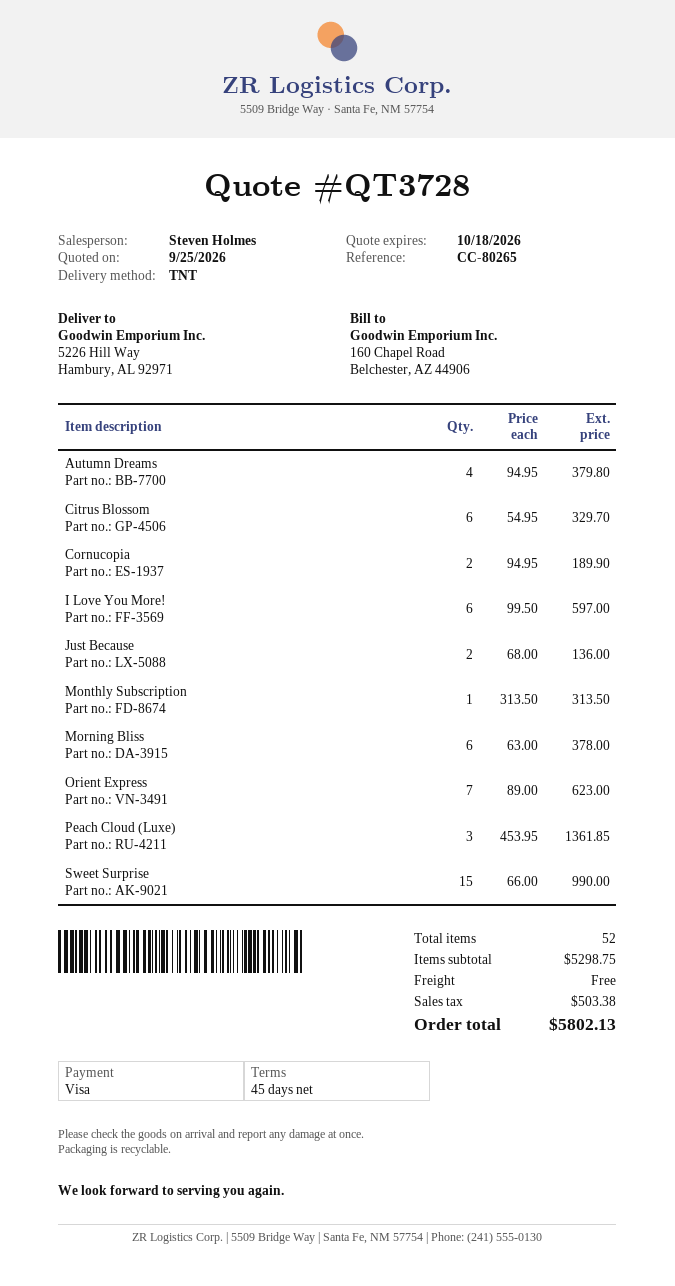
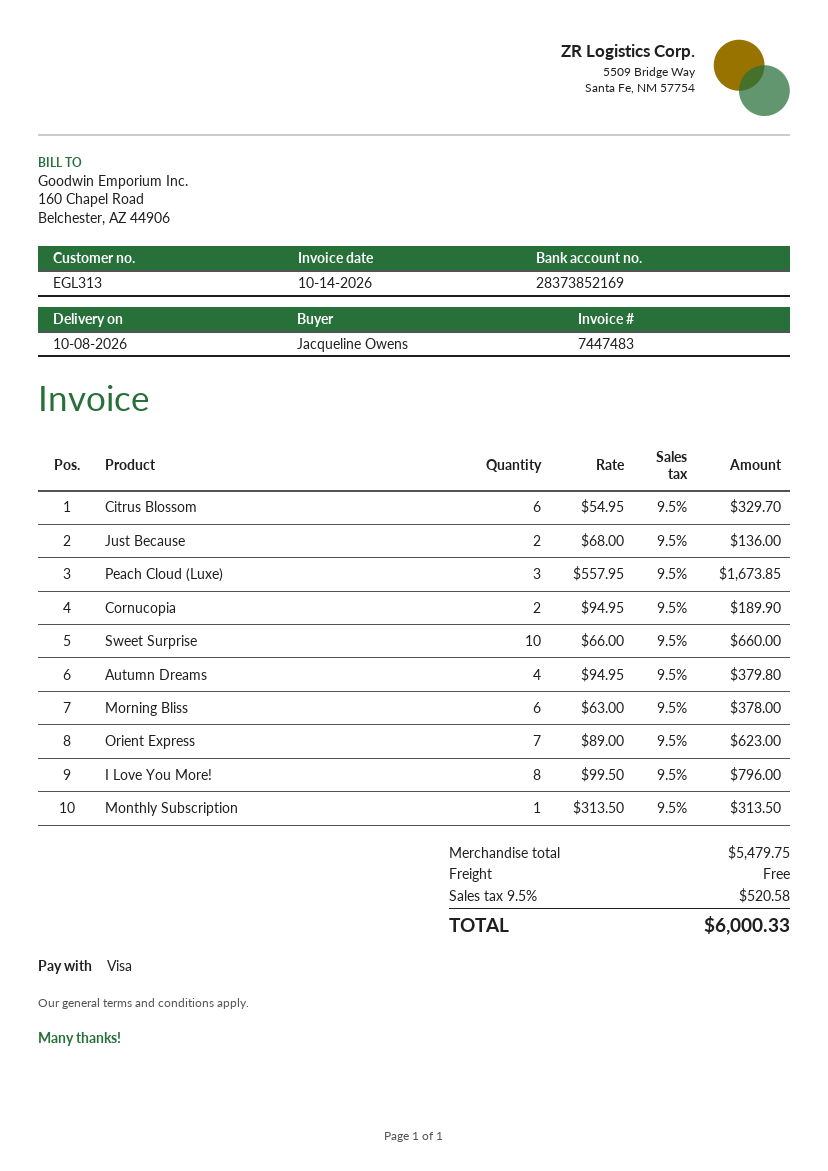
I Love You More!: 6 x 99.50 = 597.00 -> 8 x 99.50 = 796.00
Peach Cloud (Luxe): 3 x 453.95 = 1361.85 -> 3 x 557.95 = 1673.85
Sweet Surprise: 15 x 66.00 = 990.00 -> 10 x 66.00 = 660.00
subtotal: 5298.75 -> 5479.75
tax: 503.38 -> 520.58
total: 5802.13 -> 6000.33

